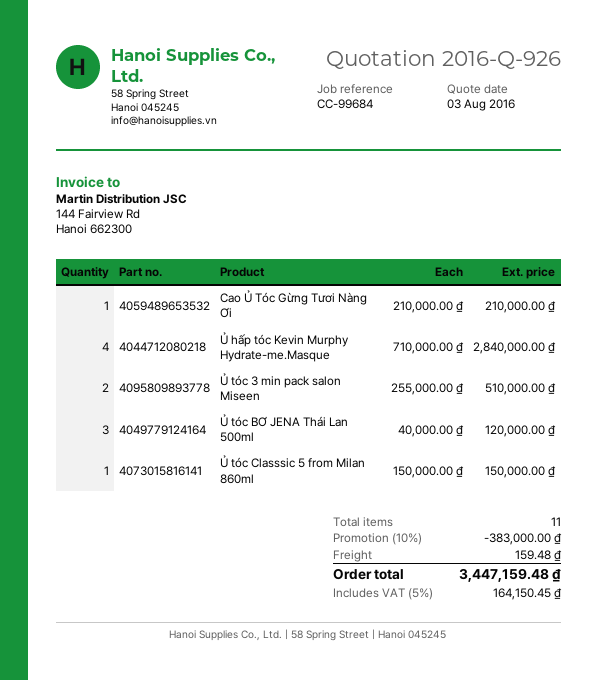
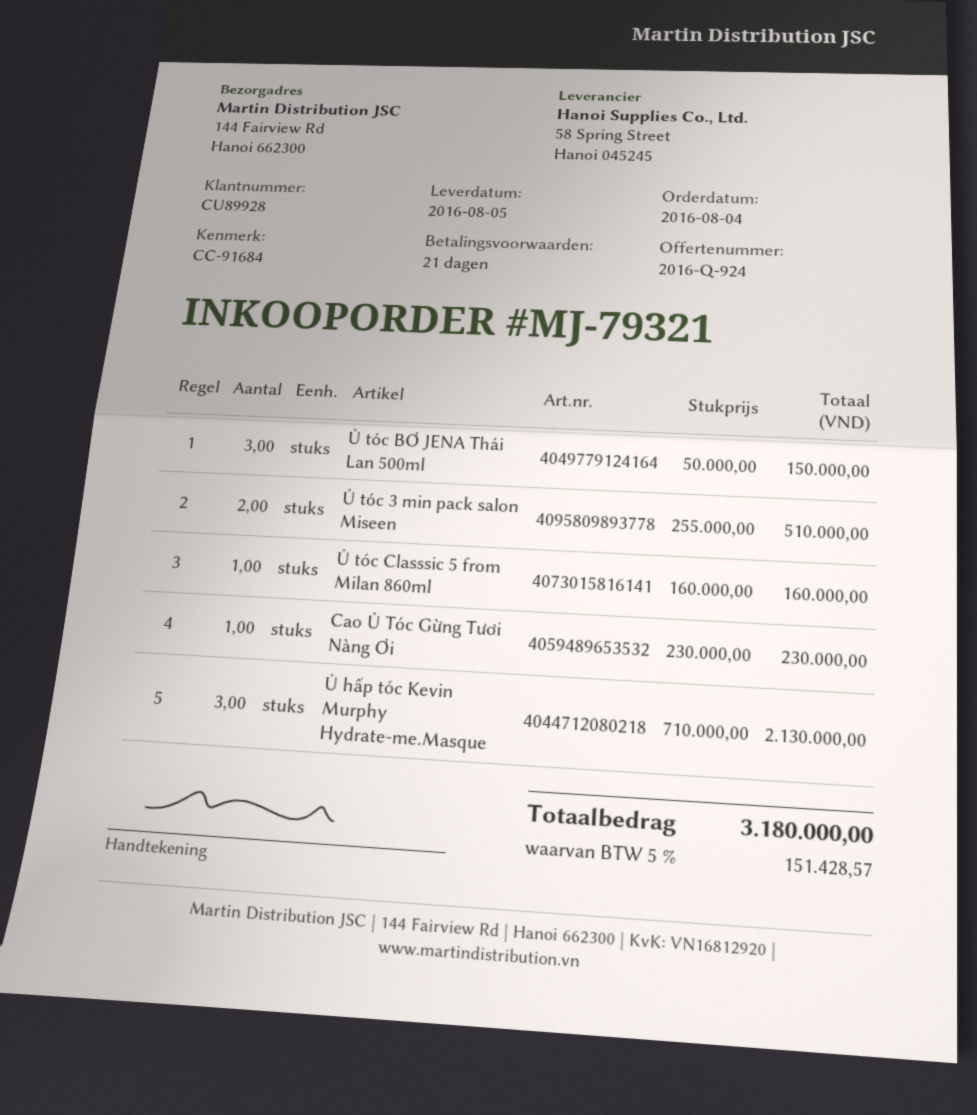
quote number: 2016-Q-926 -> 2016-Q-924
reference: CC-99684 -> CC-91684
Cao Ủ Tóc Gừng Tươi Nàng Ơi: 1 x 210000.00 = 210000.00 -> 1 x 230000.00 = 230000.00
Ủ hấp tóc Kevin Murphy Hydrate-me.Masque: 4 x 710000.00 = 2840000.00 -> 3 x 710000.00 = 2130000.00
Ủ tóc BƠ JENA Thái Lan 500ml: 3 x 40000.00 = 120000.00 -> 3 x 50000.00 = 150000.00
Ủ tóc Classsic 5 from Milan 860ml: 1 x 150000.00 = 150000.00 -> 1 x 160000.00 = 160000.00
discount: 10% = 383000.00 -> none
shipping: 159.48 -> none
tax: 5% = 164150.45 -> 5% = 151428.57
total: 3447159.48 -> 3180000.00

